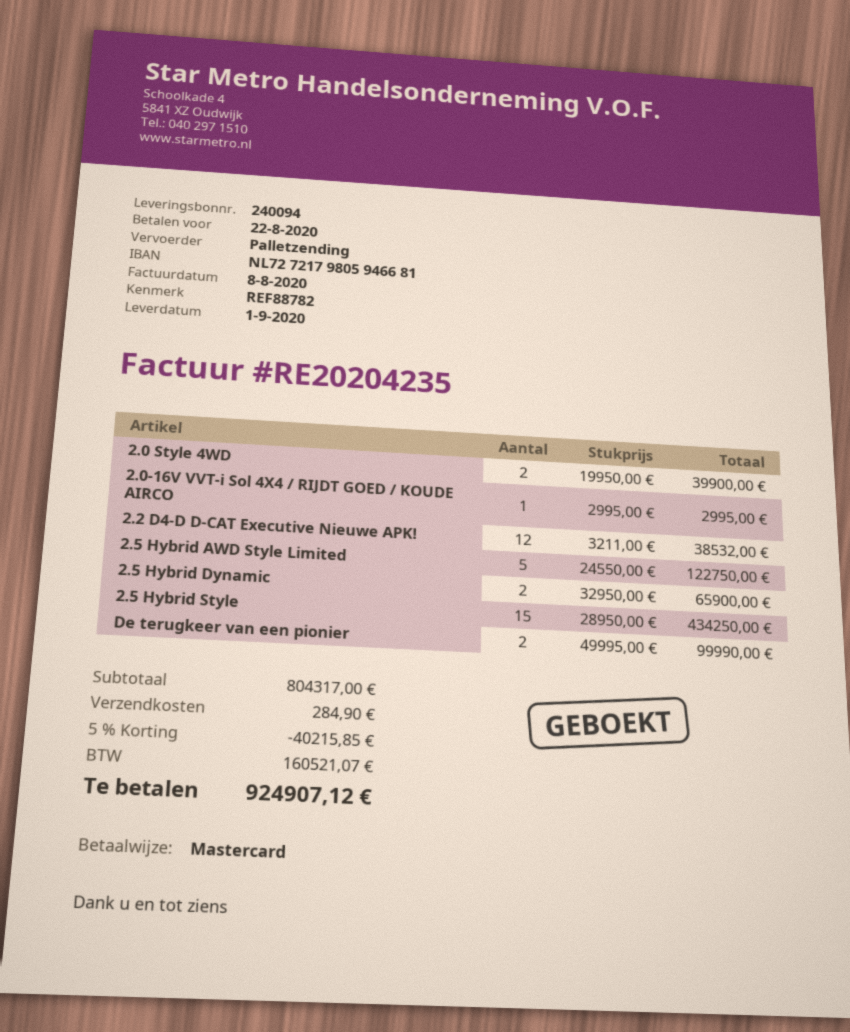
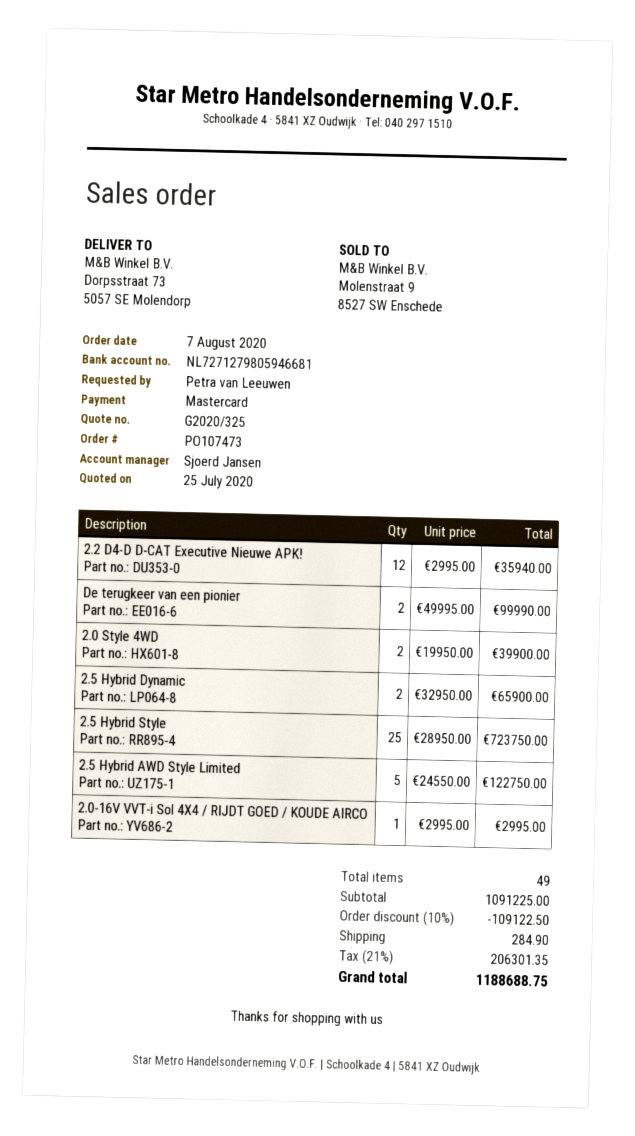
bank account: NL7272179805946681 -> NL7271279805946681
2.2 D4-D D-CAT Executive Nieuwe APK!: 12 x 3211.00 = 38532.00 -> 12 x 2995.00 = 35940.00
2.5 Hybrid Style: 15 x 28950.00 = 434250.00 -> 25 x 28950.00 = 723750.00
subtotal: 804317.00 -> 1091225.00
discount: 5% = 40215.85 -> 10% = 109122.50
tax: 160521.07 -> 206301.35
total: 924907.12 -> 1188688.75

